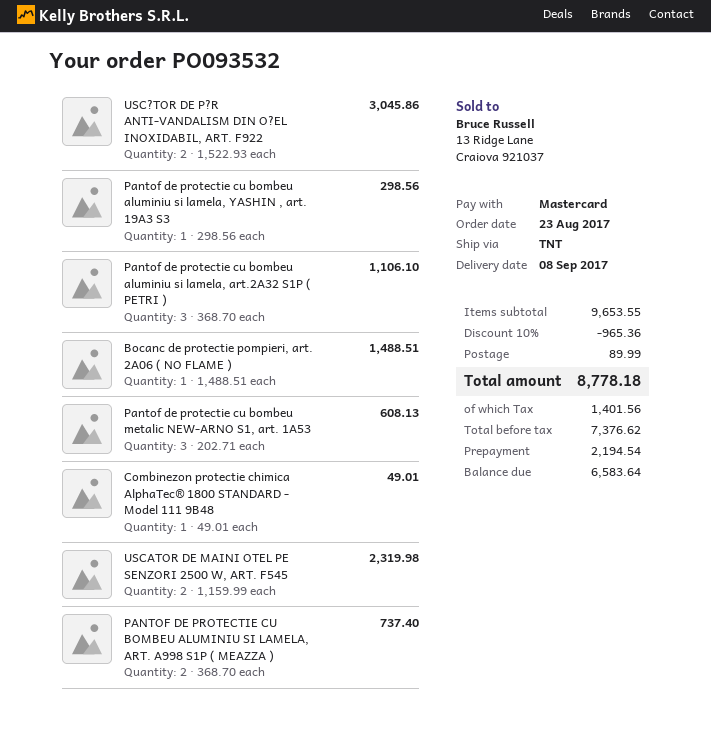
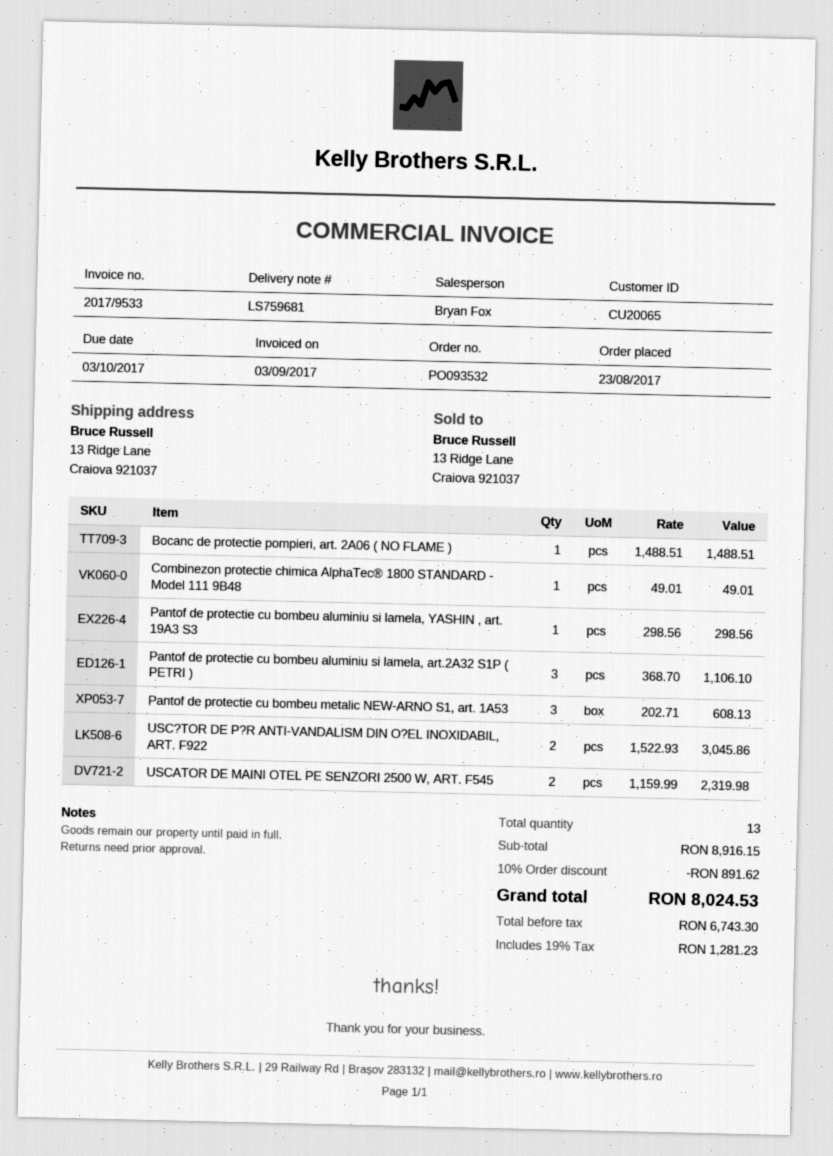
PANTOF DE PROTECTIE CU BOMBEU ALUMINIU SI LAMELA, ART. A998 S1P ( MEAZZA ): 2 x 368.70 = 737.40 -> none
subtotal: 9653.55 -> 8916.15
discount: 10% = 965.36 -> 10% = 891.62
shipping: 89.99 -> none
net: 7376.62 -> 6743.30
tax: 1401.56 -> 1281.23
total: 8778.18 -> 8024.53

